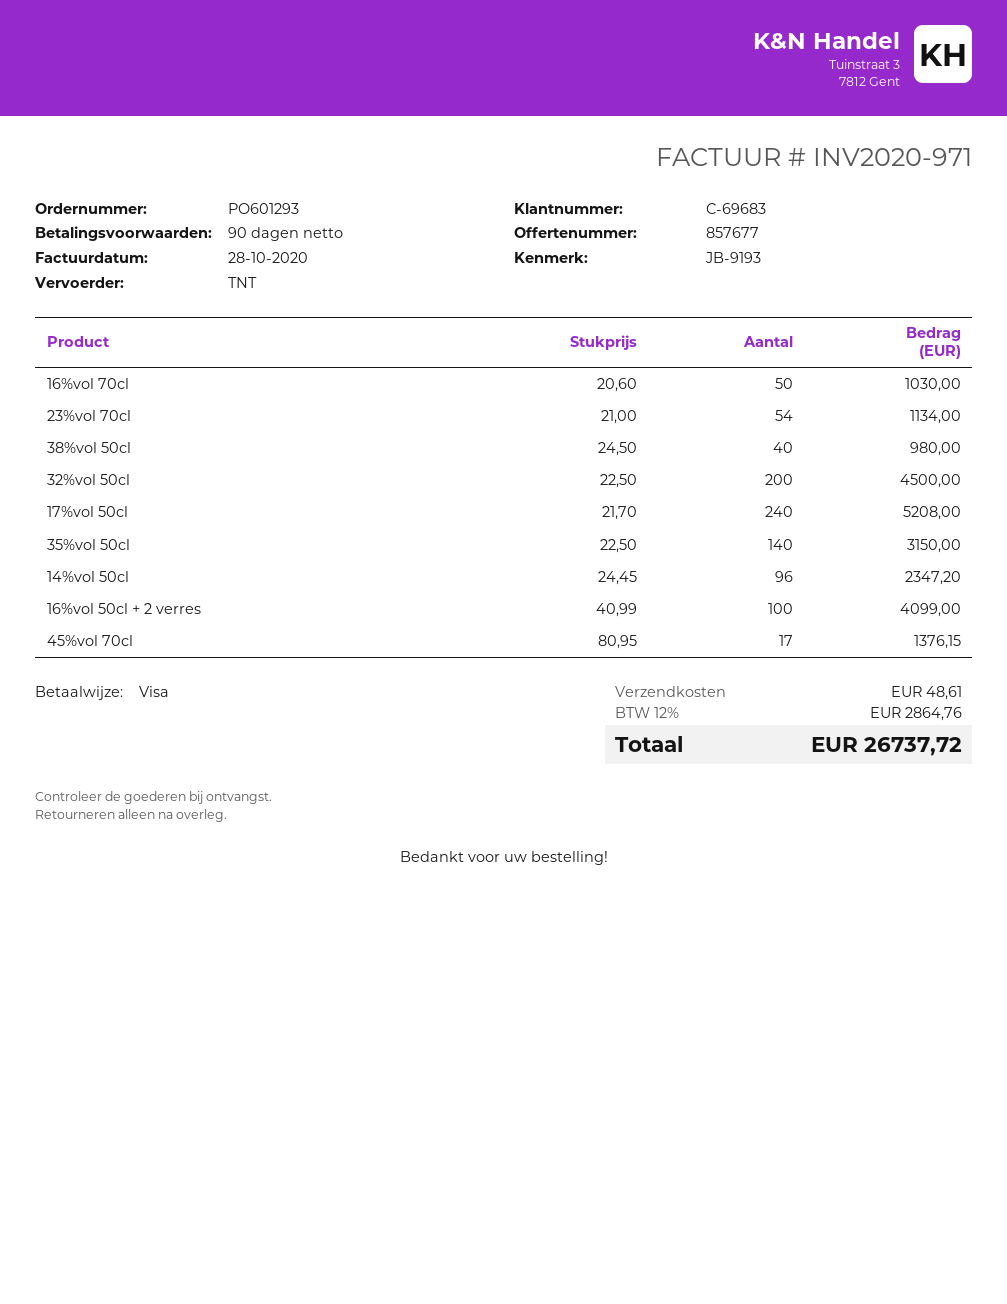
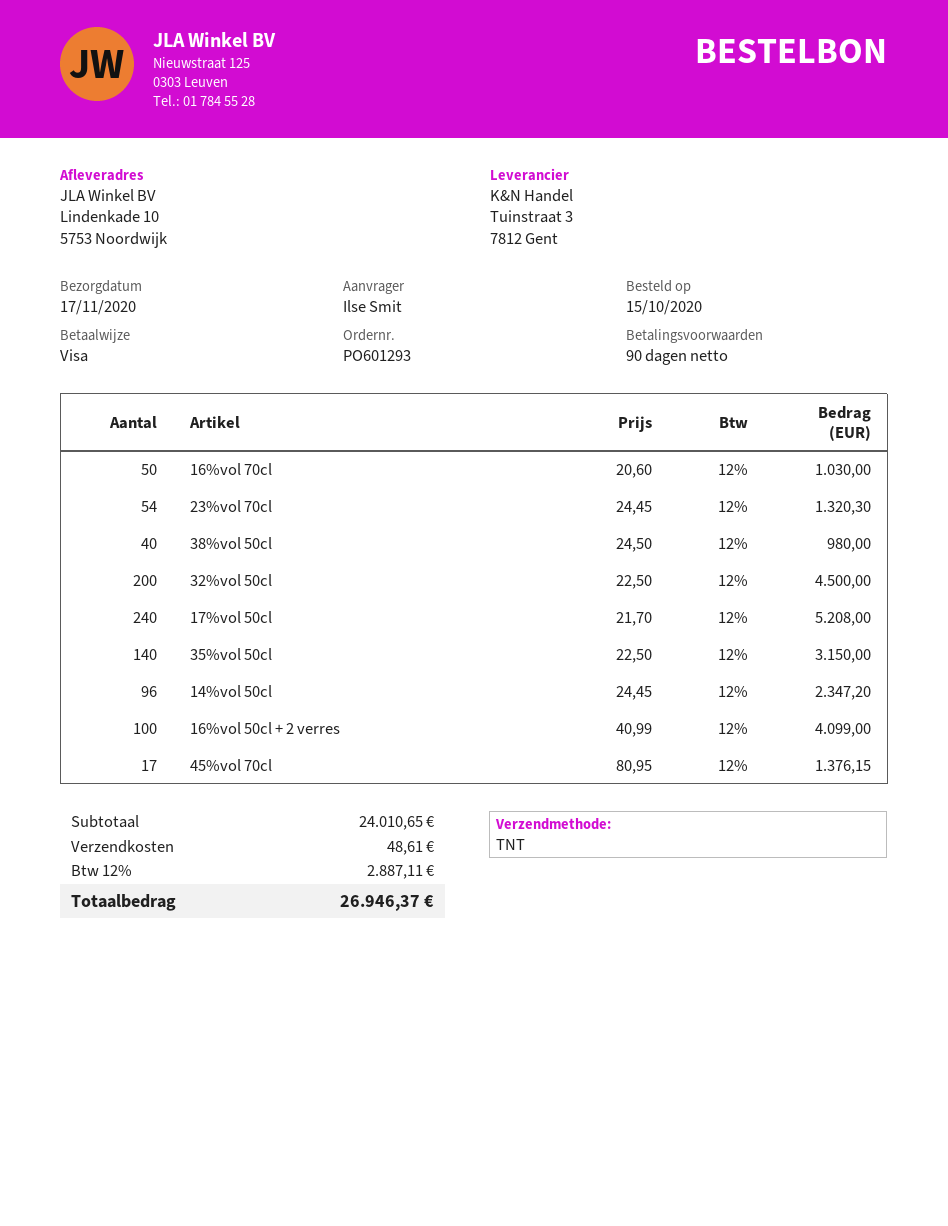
23%vol 70cl: 54 x 21.00 = 1134.00 -> 54 x 24.45 = 1320.30
tax: 12% = 2864.76 -> 12% = 2887.11
total: 26737.72 -> 26946.37

